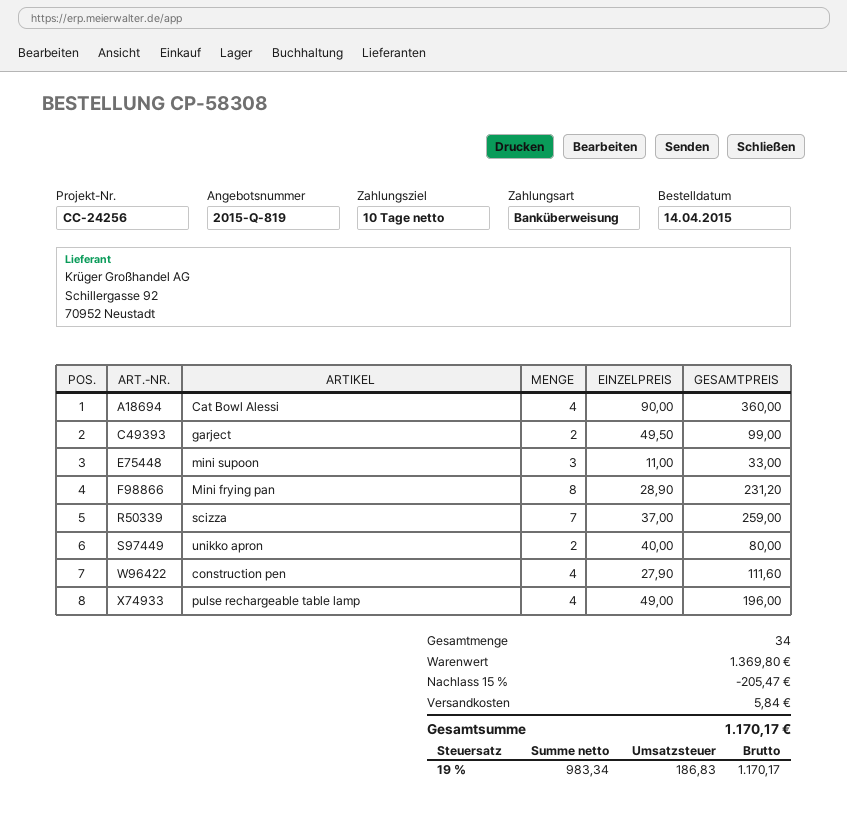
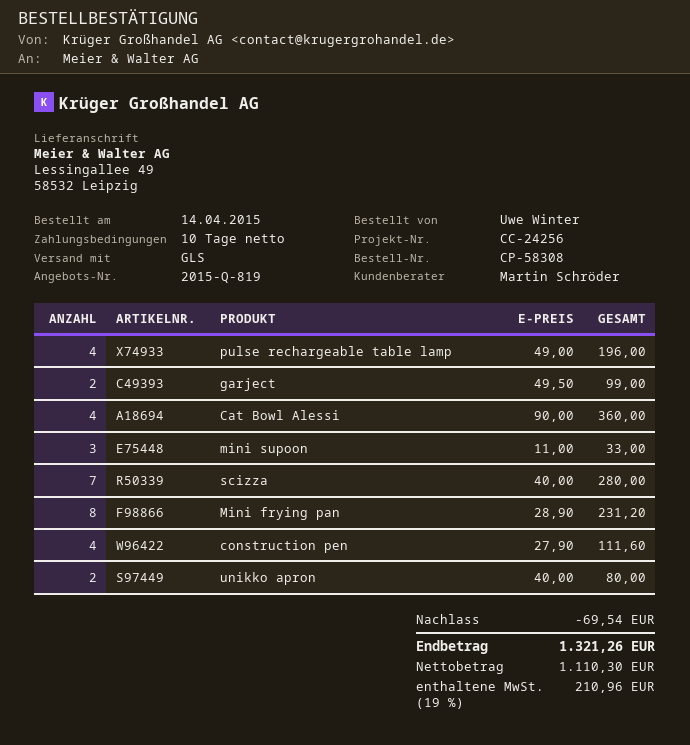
scizza: 7 x 37.00 = 259.00 -> 7 x 40.00 = 280.00
discount: 205.47 -> 69.54
shipping: 5.84 -> none
net: 983.34 -> 1110.30
tax: 19% = 186.83 -> 19% = 210.96
total: 1170.17 -> 1321.26

